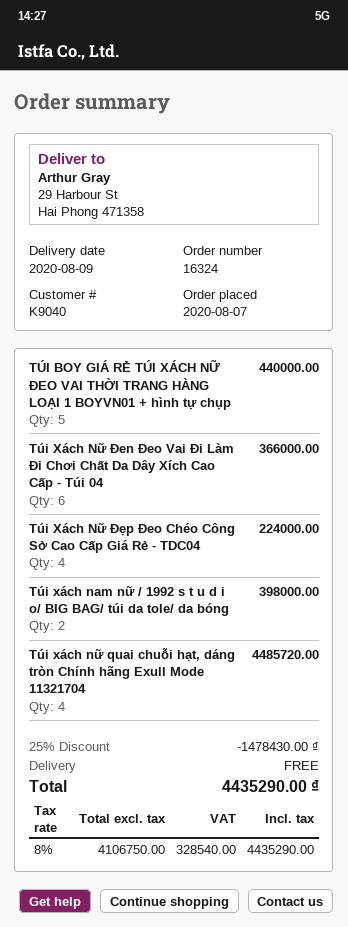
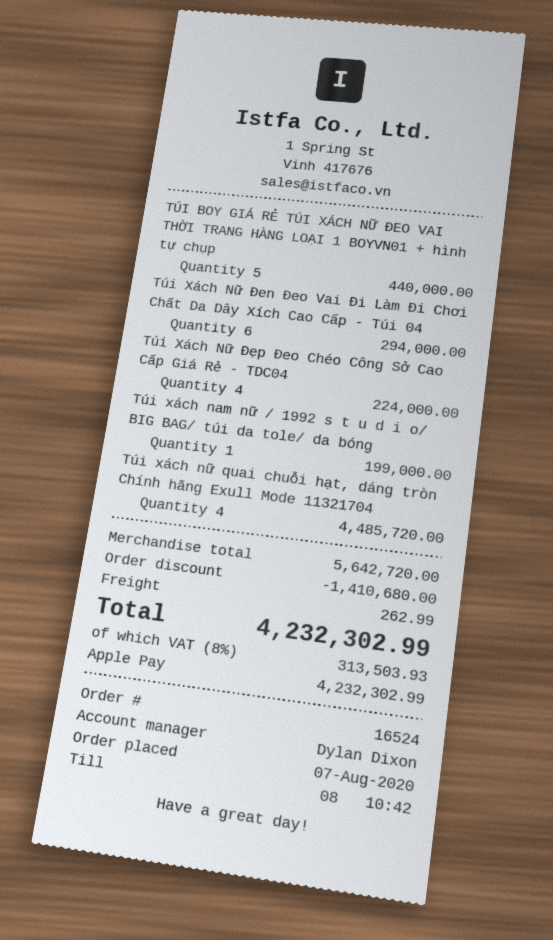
order number: 16324 -> 16524
Túi Xách Nữ Đen Đeo Vai Đi Làm Đi Chơi Chất Da Dây Xích Cao Cấp - Túi 04: 6 for 366000.00 -> 6 for 294000.00
Túi xách nam nữ / 1992 s t u d i o/ BIG BAG/ túi da tole/ da bóng: 2 for 398000.00 -> 1 for 199000.00
discount: 1478430.00 -> 1410680.00
shipping: 0.00 -> 262.99
tax: 8% = 328540.00 -> 8% = 313503.93
total: 4435290.00 -> 4232302.99

